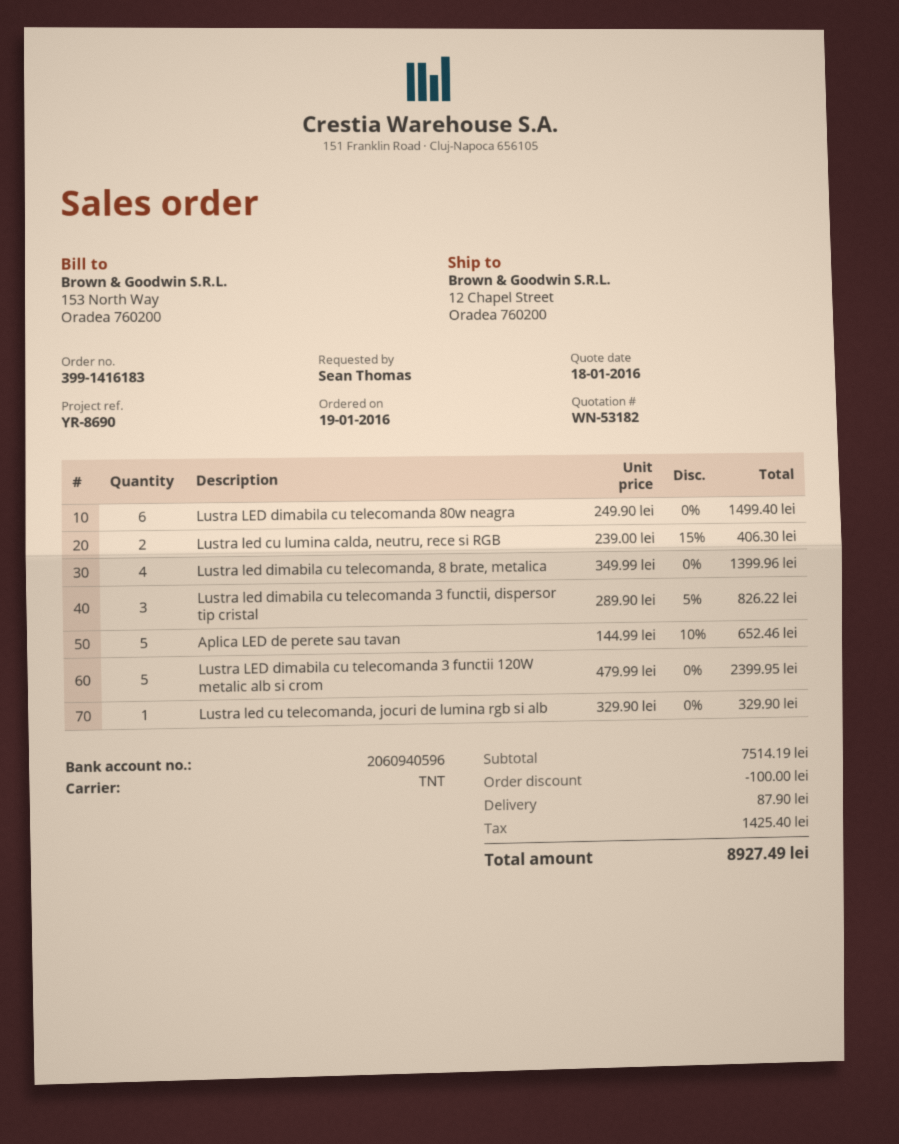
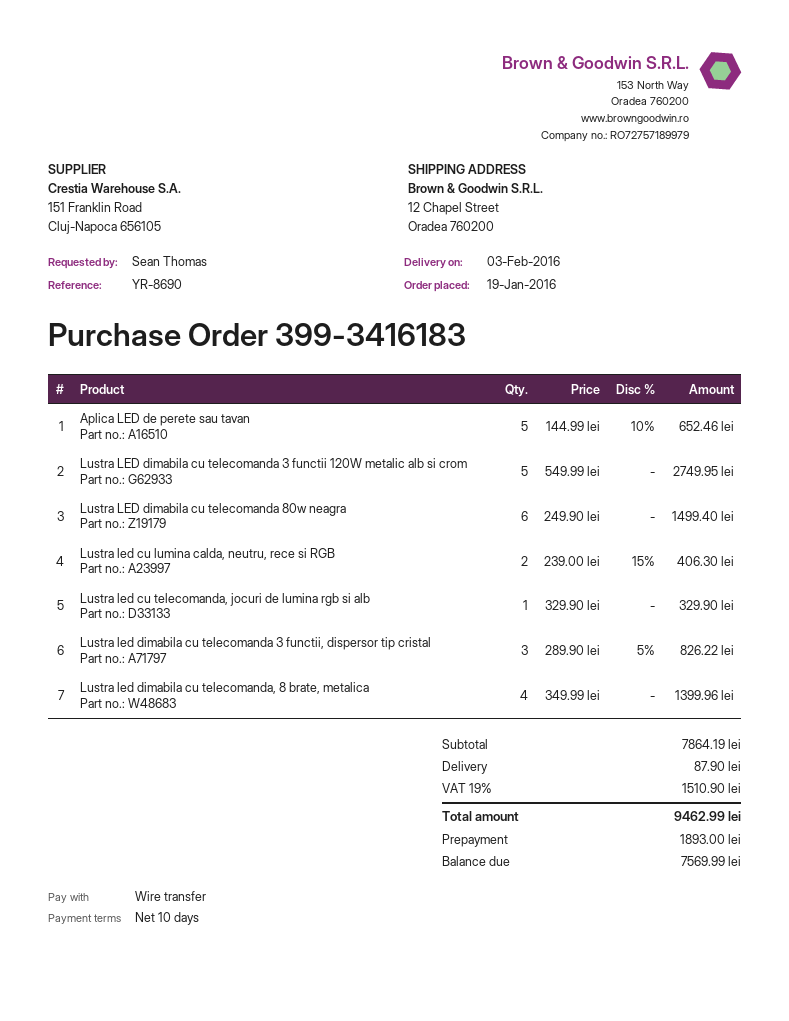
order number: 399-1416183 -> 399-3416183
Lustra LED dimabila cu telecomanda 3 functii 120W metalic alb si crom: 5 x 479.99 = 2399.95 -> 5 x 549.99 = 2749.95
subtotal: 7514.19 -> 7864.19
discount: 100.00 -> none
tax: 1425.40 -> 1510.90
total: 8927.49 -> 9462.99

